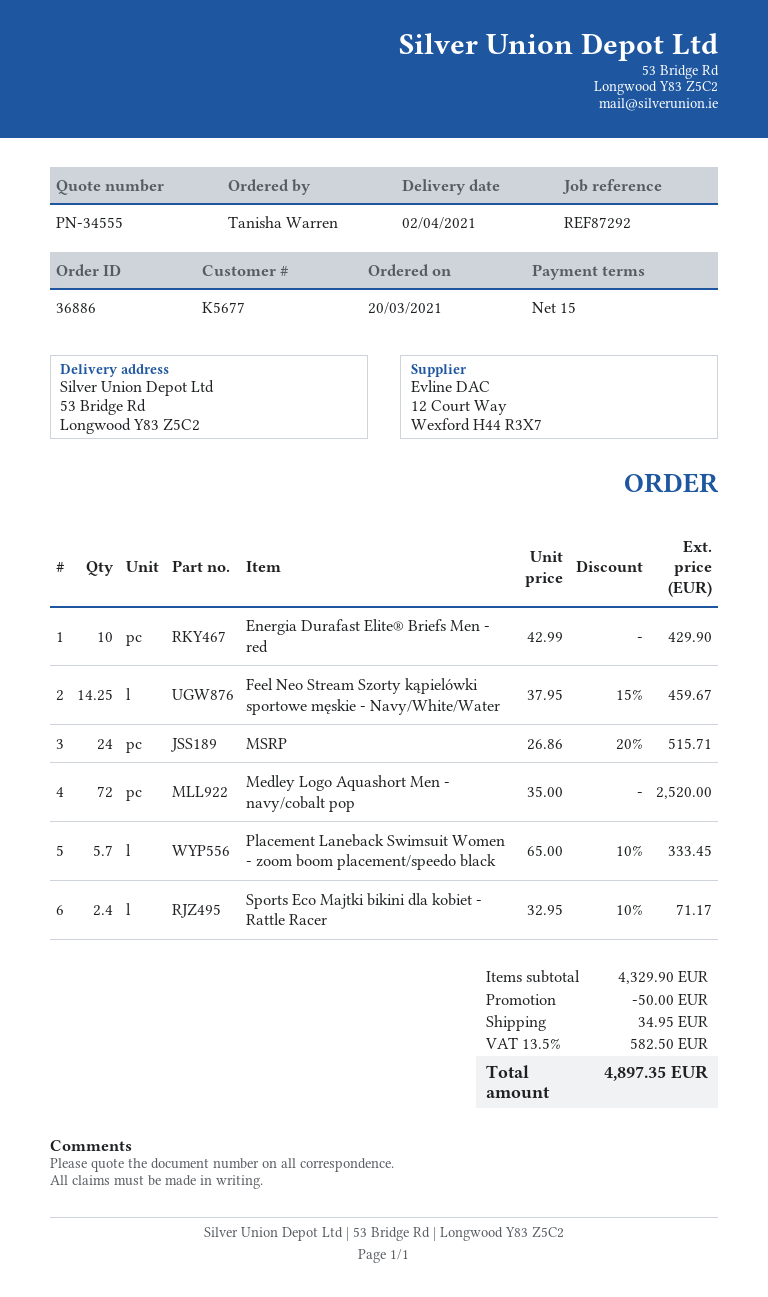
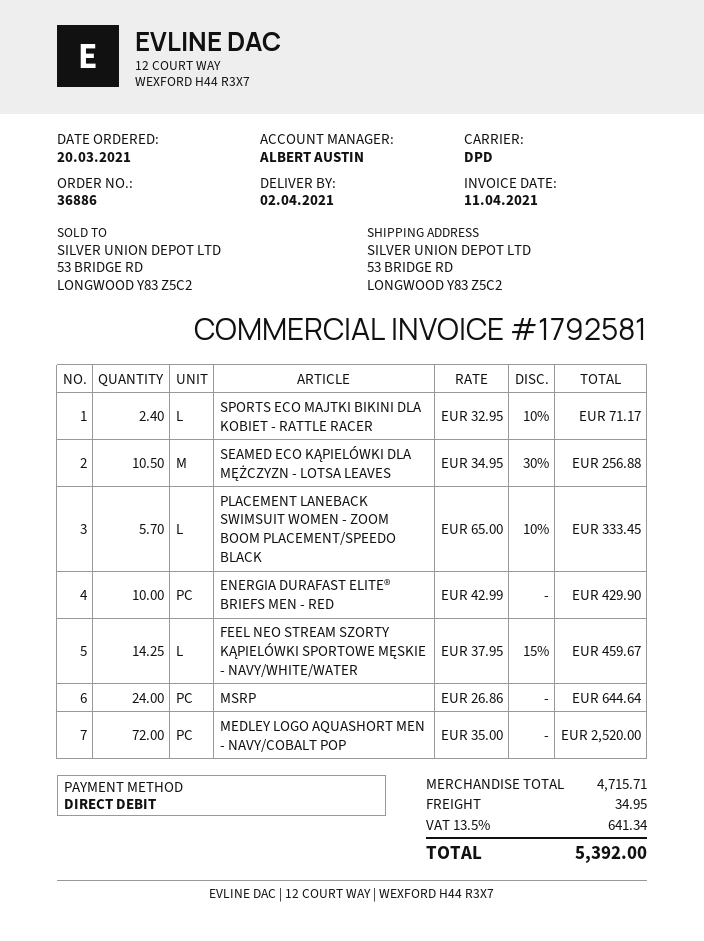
MSRP: 24 x 26.86 - 20% = 515.71 -> 24 x 26.86 = 644.64
SEAMED ECO KĄPIELÓWKI DLA MĘŻCZYZN - LOTSA LEAVES: none -> 10.5 x 34.95 - 30% = 256.88
subtotal: 4329.90 -> 4715.71
discount: 50.00 -> none
tax: 13.5% = 582.50 -> 13.5% = 641.34
total: 4897.35 -> 5392.00

